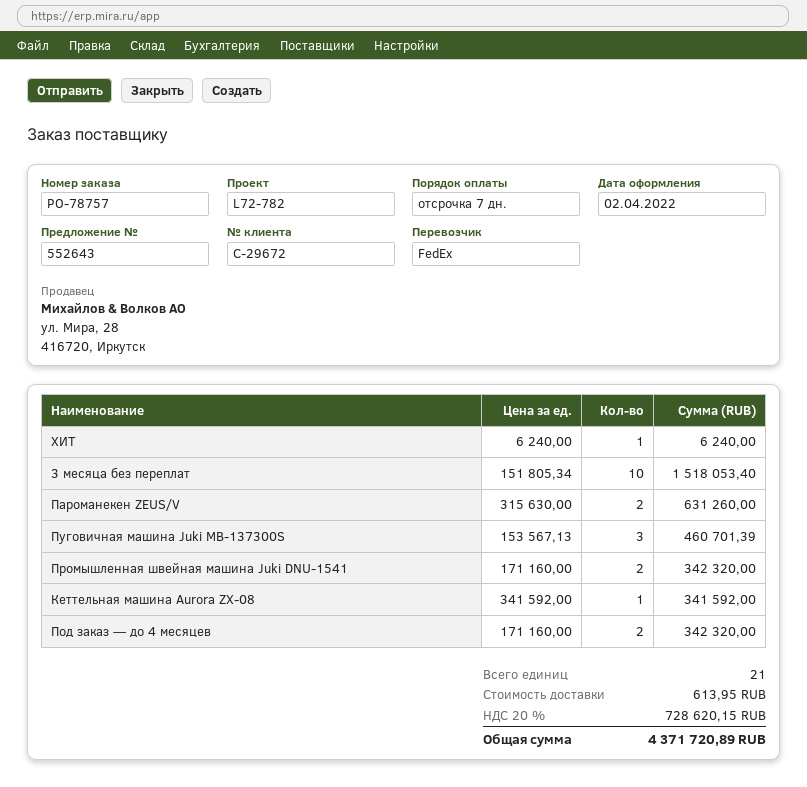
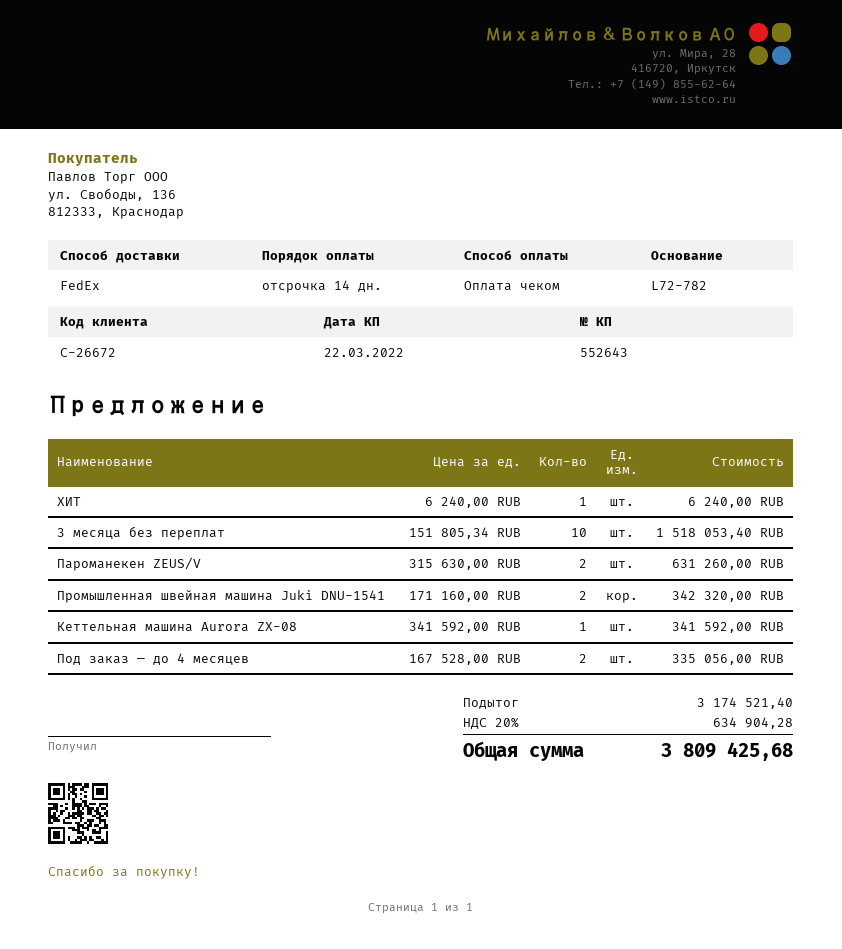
payment terms: 7 days -> 14 days
customer number: C-29672 -> C-26672
Пуговичная машина Juki MB-137300S: 3 x 153567.13 = 460701.39 -> none
Под заказ — до 4 месяцев: 2 x 171160.00 = 342320.00 -> 2 x 167528.00 = 335056.00
shipping: 613.95 -> none
tax: 20% = 728620.15 -> 20% = 634904.28
total: 4371720.89 -> 3809425.68

